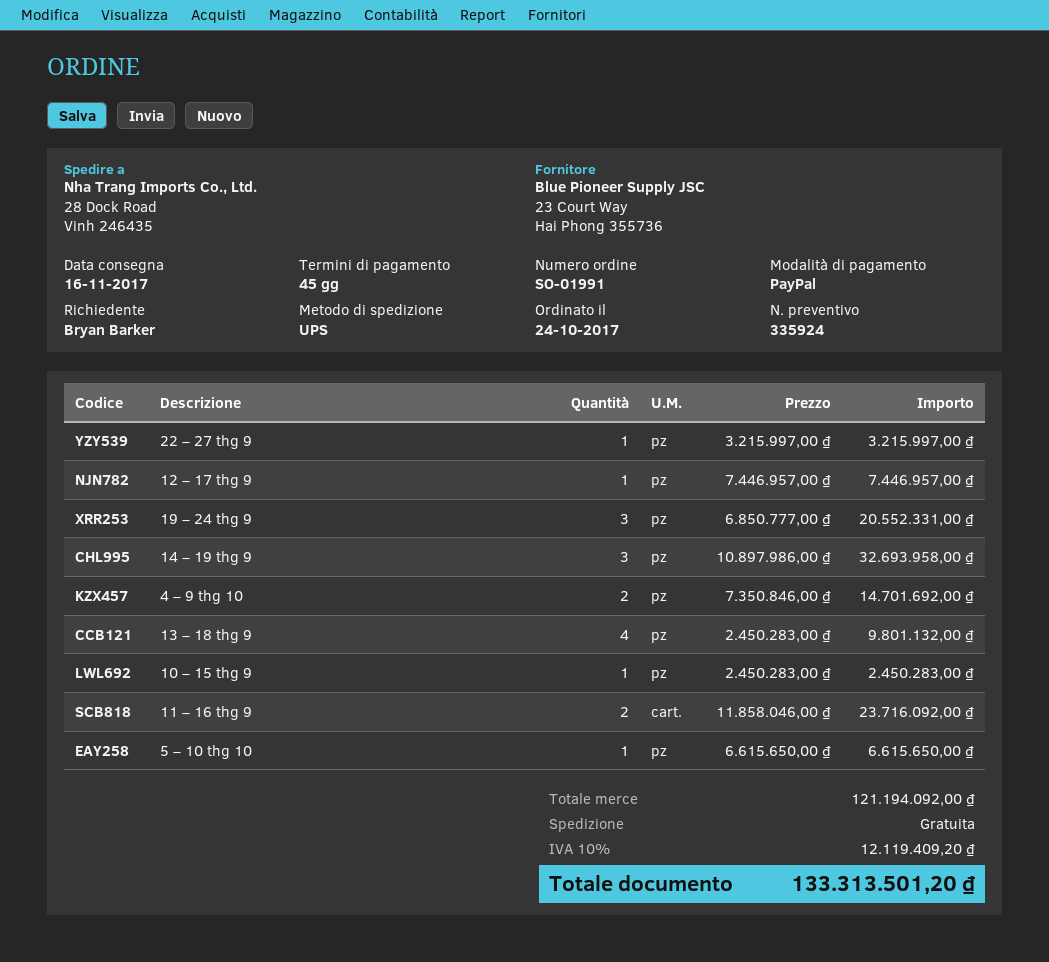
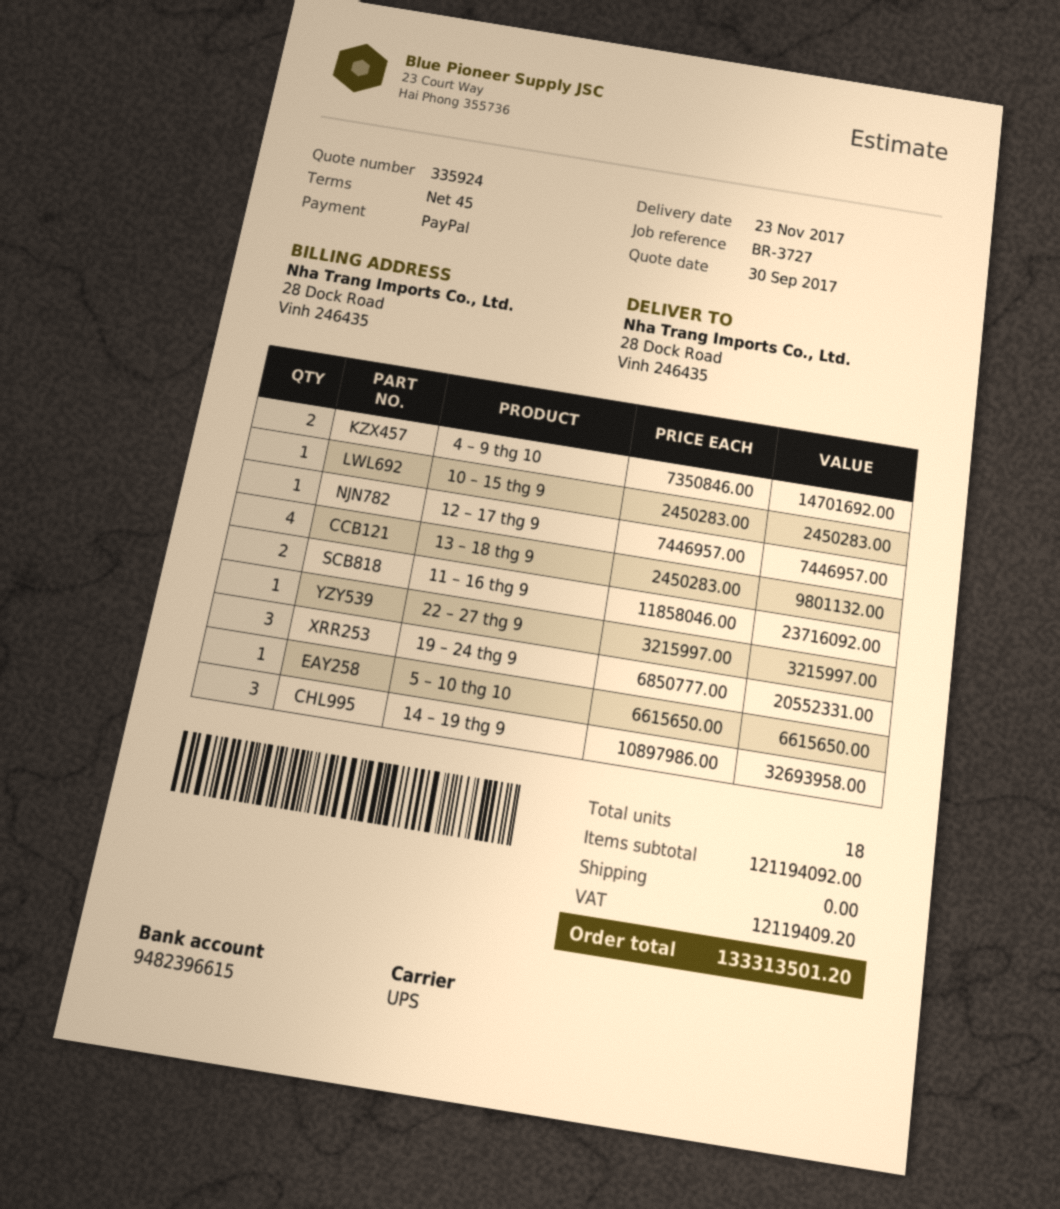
delivery date: 2017-11-16 -> 2017-11-23

